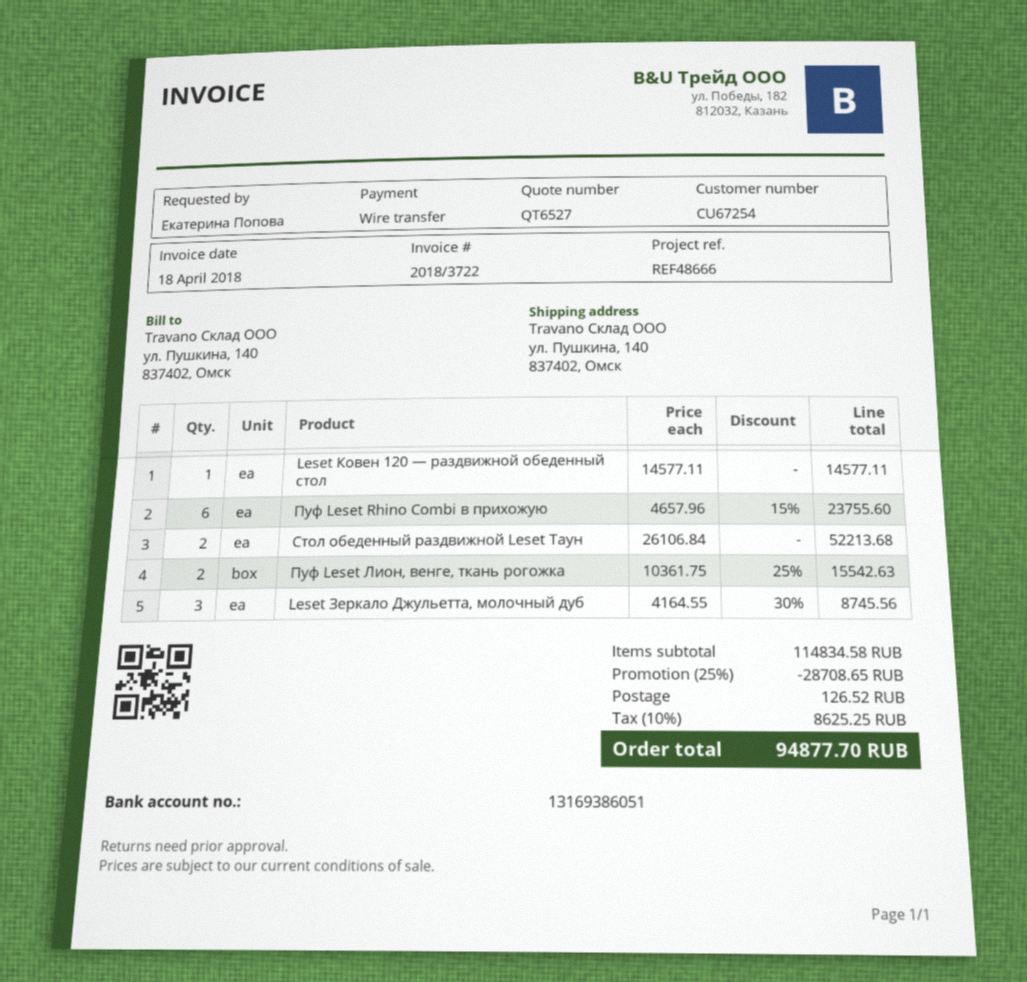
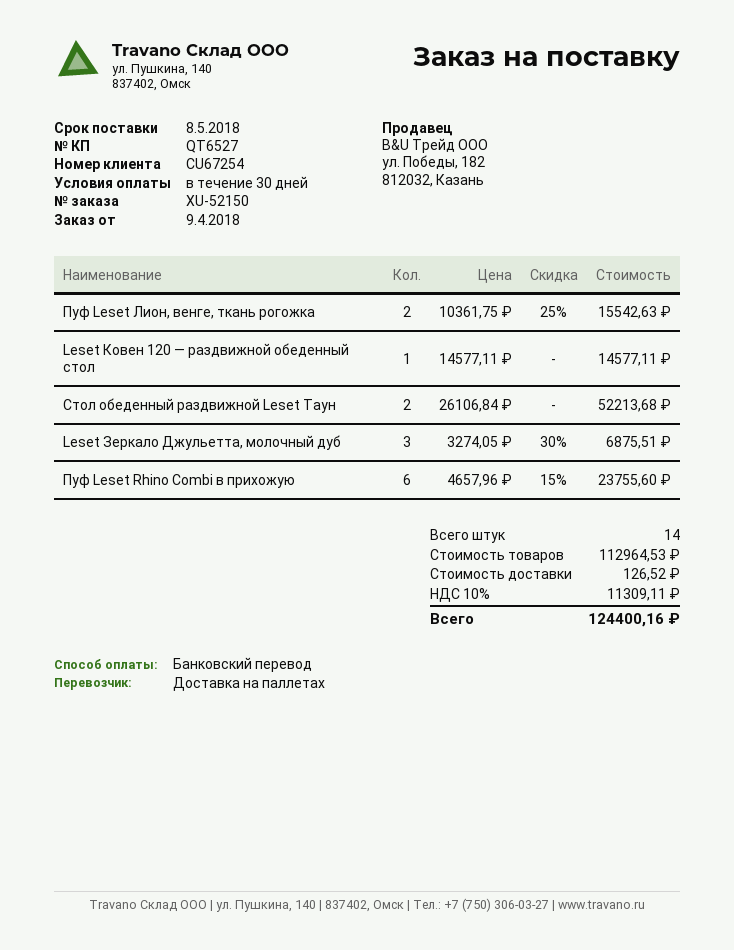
Leset Зеркало Джульетта, молочный дуб: 3 x 4164.55 - 30% = 8745.56 -> 3 x 3274.05 - 30% = 6875.51
subtotal: 114834.58 -> 112964.53
discount: 25% = 28708.65 -> none
tax: 10% = 8625.25 -> 10% = 11309.11
total: 94877.70 -> 124400.16

